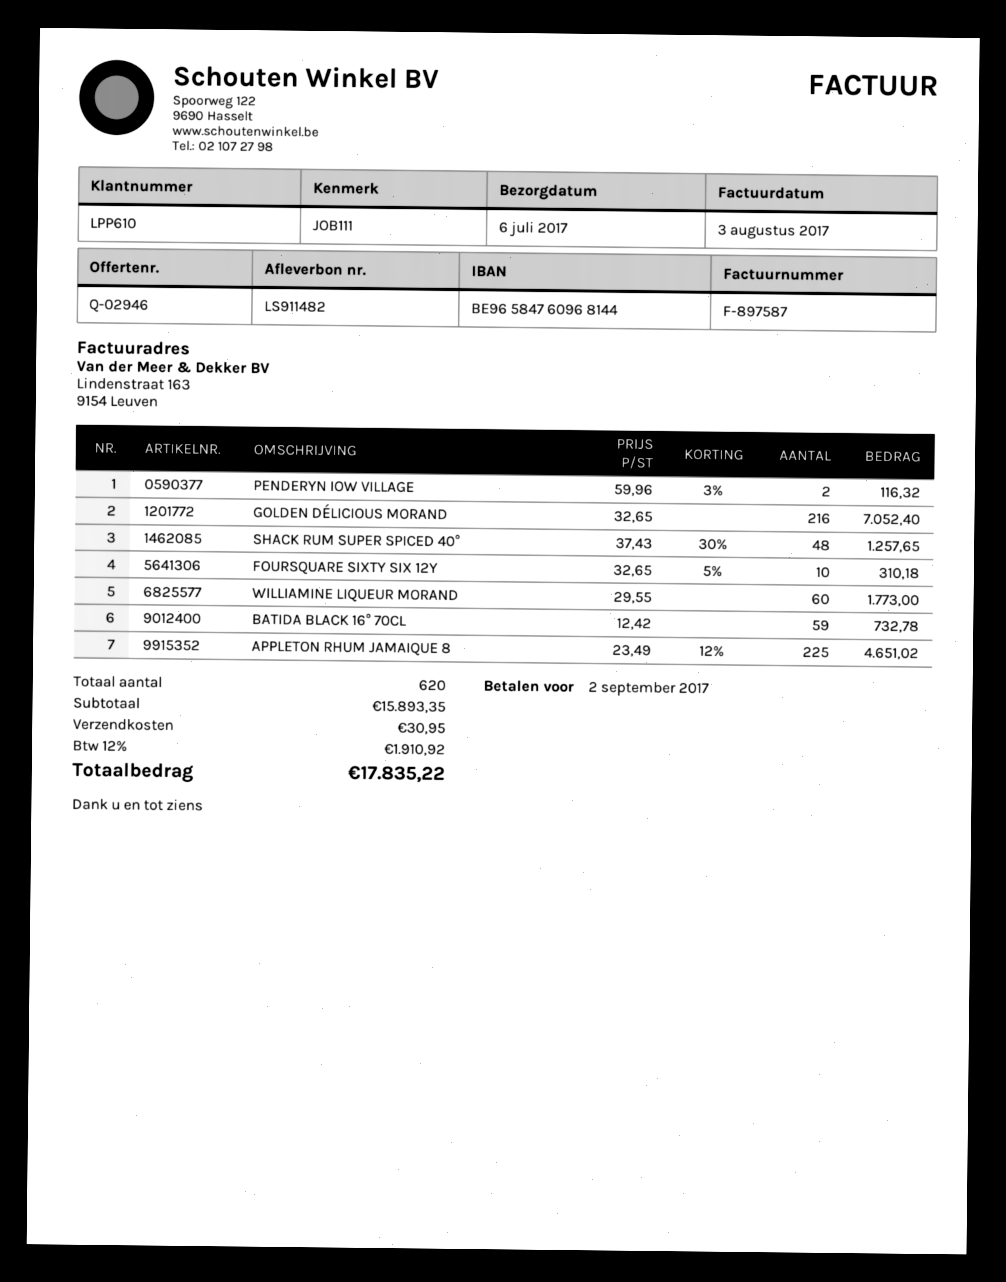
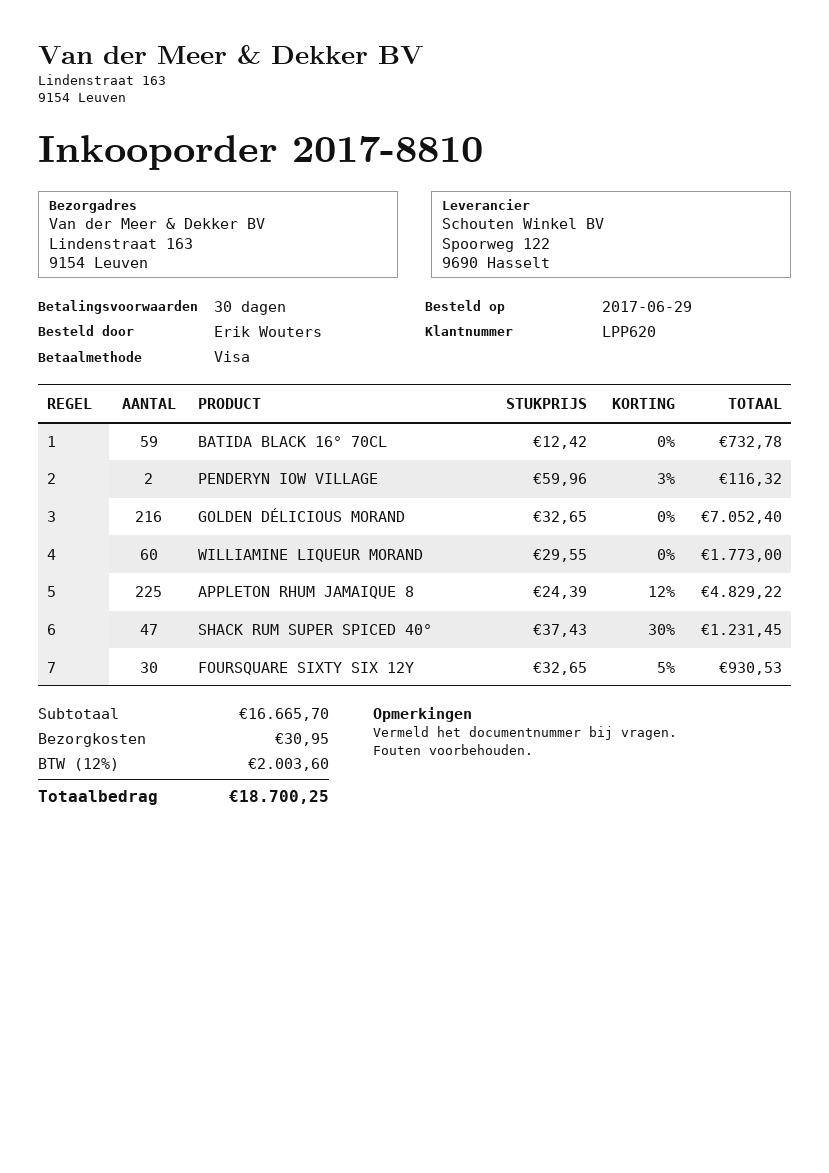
customer number: LPP610 -> LPP620
SHACK RUM SUPER SPICED 40°: 48 x 37.43 - 30% = 1257.65 -> 47 x 37.43 - 30% = 1231.45
FOURSQUARE SIXTY SIX 12Y: 10 x 32.65 - 5% = 310.18 -> 30 x 32.65 - 5% = 930.53
APPLETON RHUM JAMAIQUE 8: 225 x 23.49 - 12% = 4651.02 -> 225 x 24.39 - 12% = 4829.22
subtotal: 15893.35 -> 16665.70
tax: 12% = 1910.92 -> 12% = 2003.60
total: 17835.22 -> 18700.25

